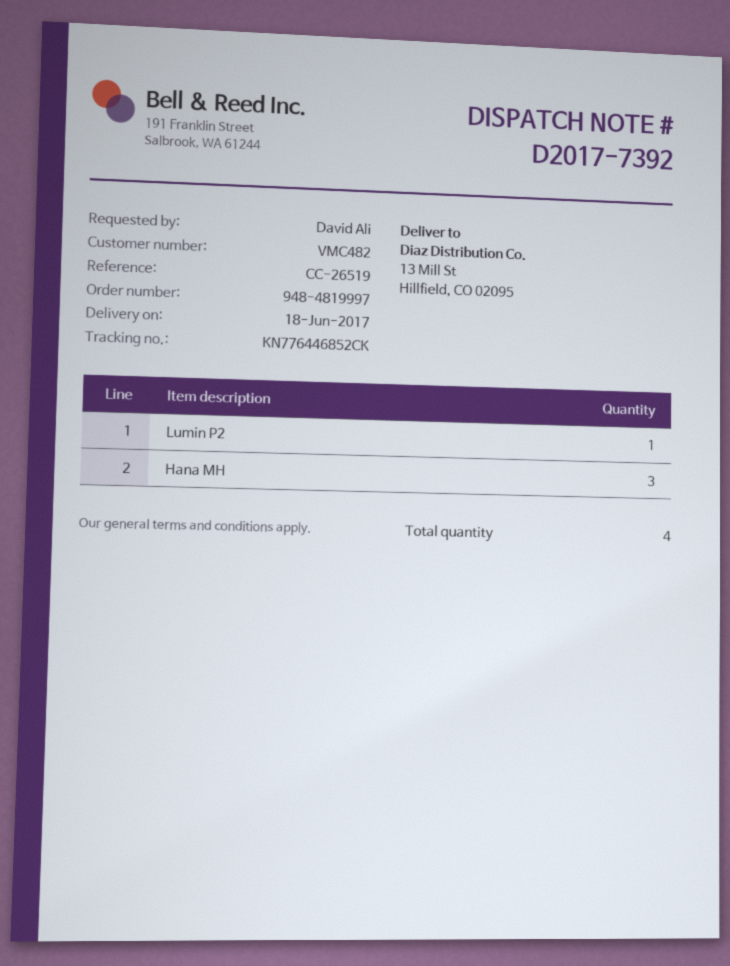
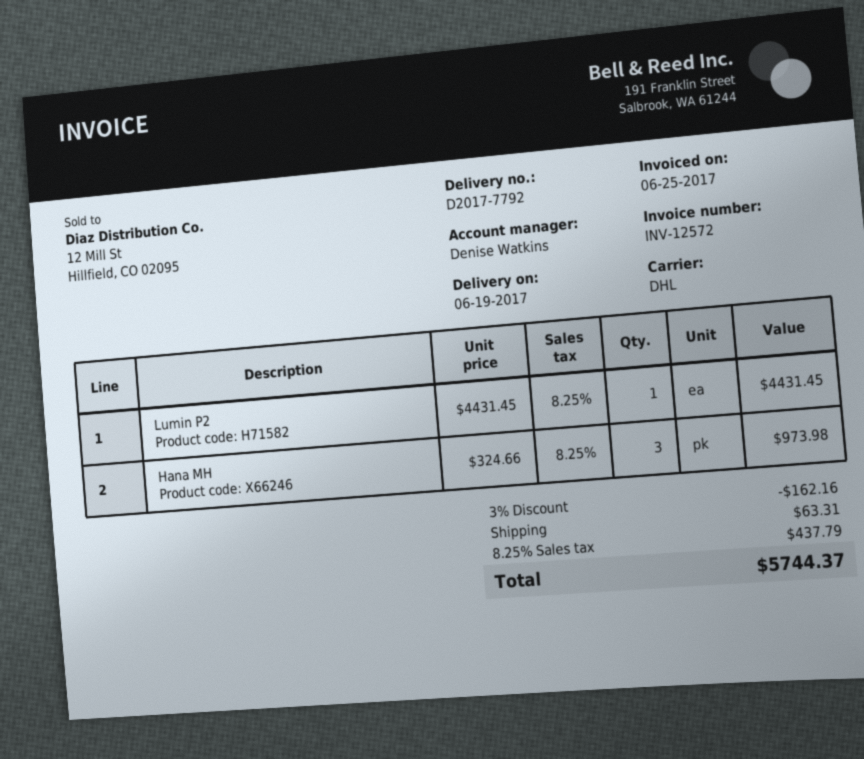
delivery note number: D2017-7392 -> D2017-7792
delivery date: 2017-06-18 -> 2017-06-19

